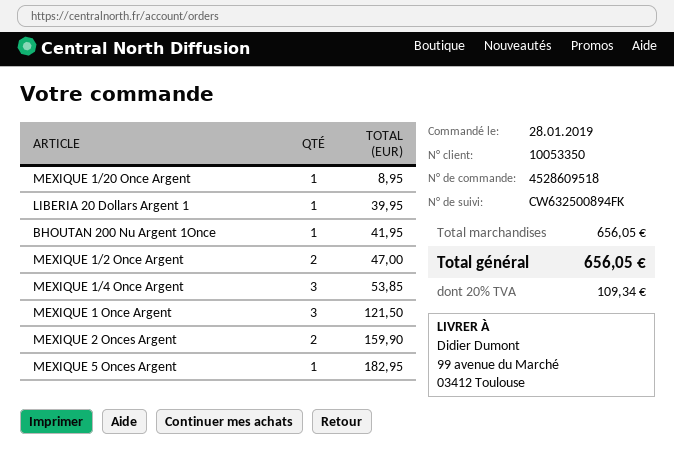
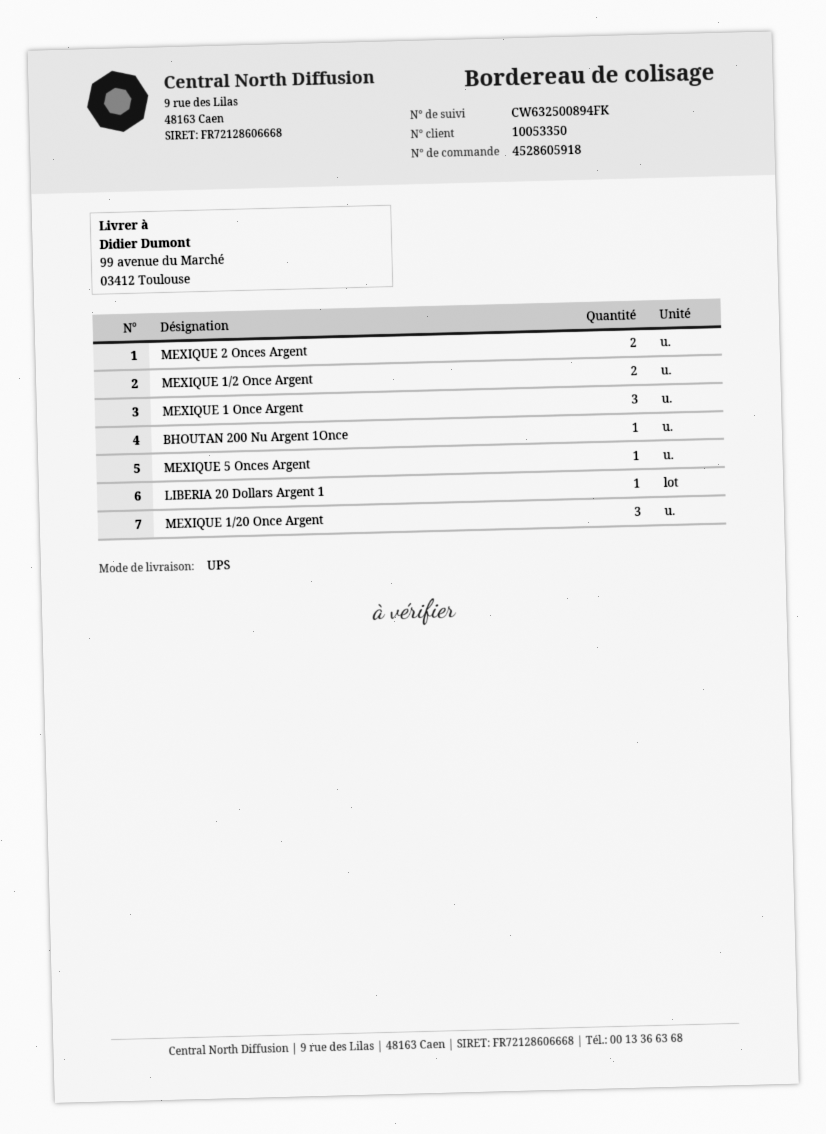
order number: 4528609518 -> 4528605918
MEXIQUE 1/20 Once Argent: 1 -> 3
MEXIQUE 1/4 Once Argent: 3 -> none

